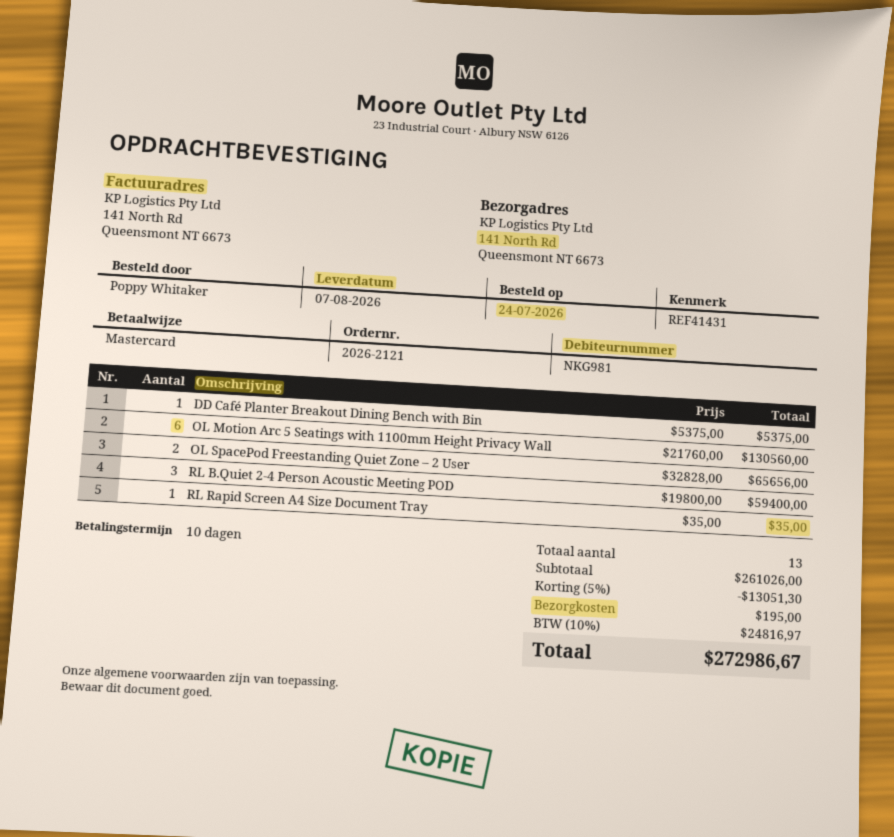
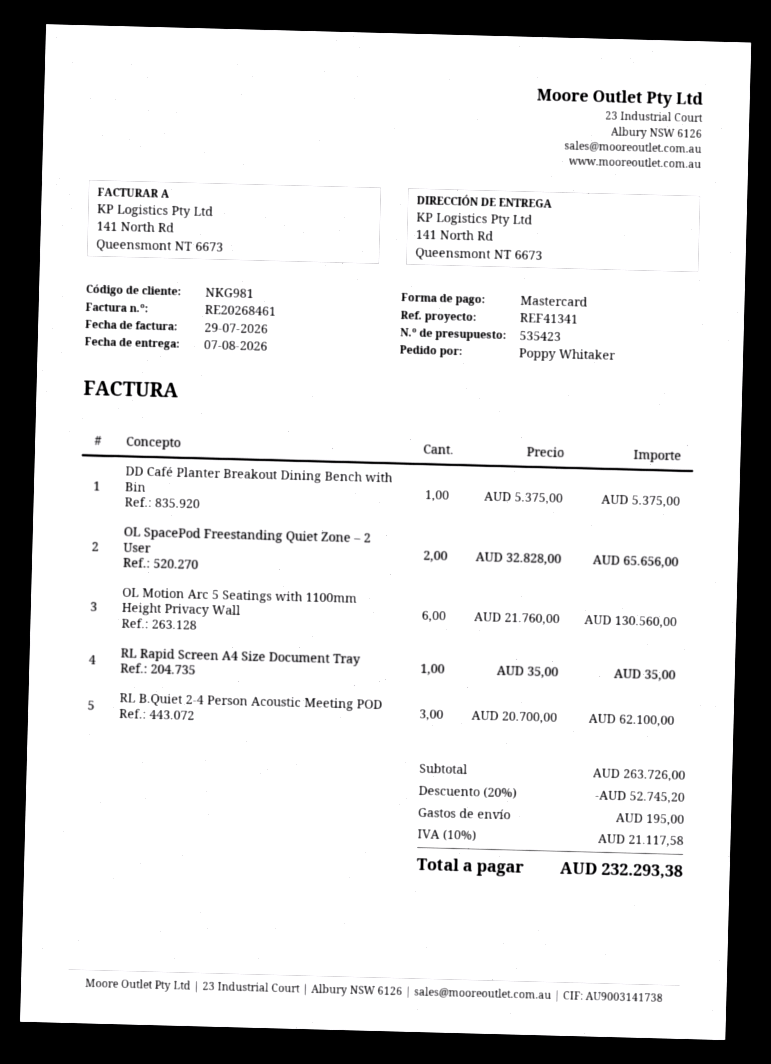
reference: REF41431 -> REF41341
RL B.Quiet 2-4 Person Acoustic Meeting POD: 3 x 19800.00 = 59400.00 -> 3 x 20700.00 = 62100.00
subtotal: 261026.00 -> 263726.00
discount: 5% = 13051.30 -> 20% = 52745.20
tax: 10% = 24816.97 -> 10% = 21117.58
total: 272986.67 -> 232293.38

